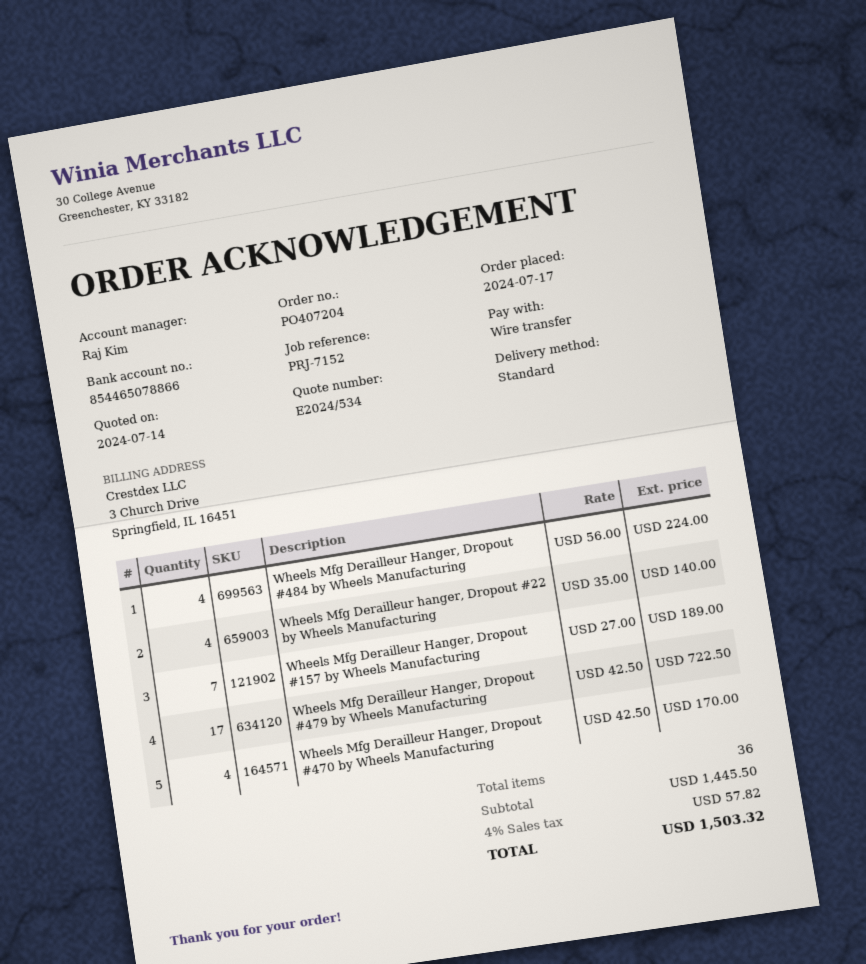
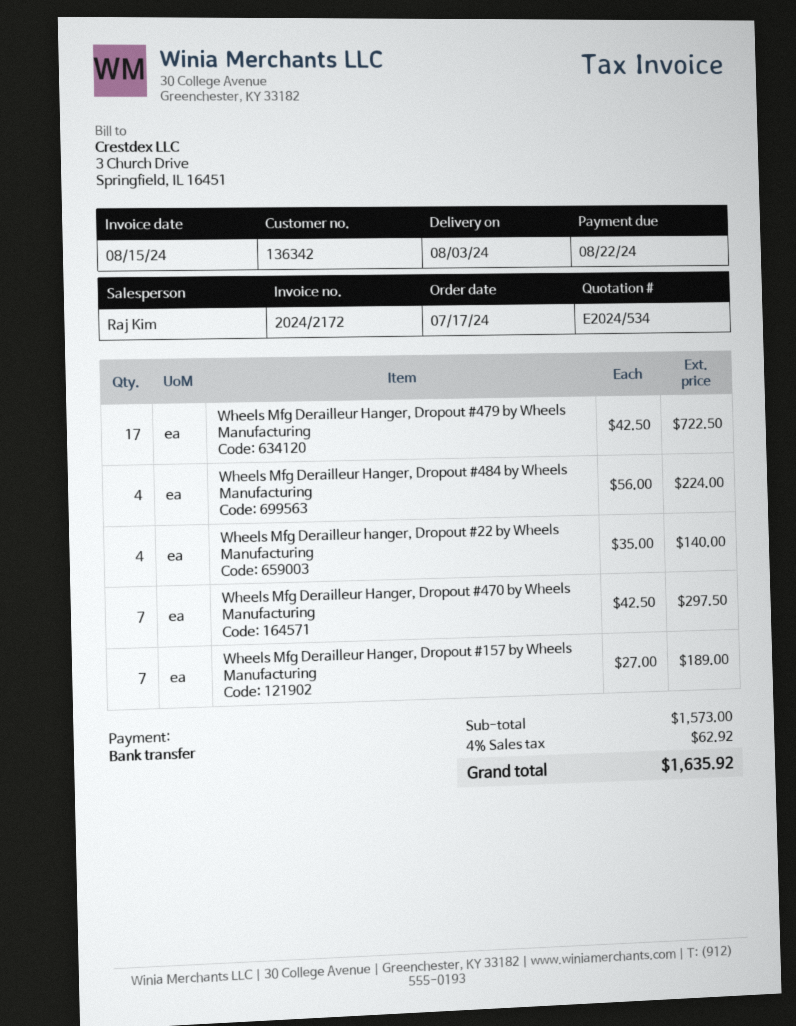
Wheels Mfg Derailleur Hanger, Dropout #470 by Wheels Manufacturing: 4 x 42.50 = 170.00 -> 7 x 42.50 = 297.50
subtotal: 1445.50 -> 1573.00
tax: 4% = 57.82 -> 4% = 62.92
total: 1503.32 -> 1635.92

